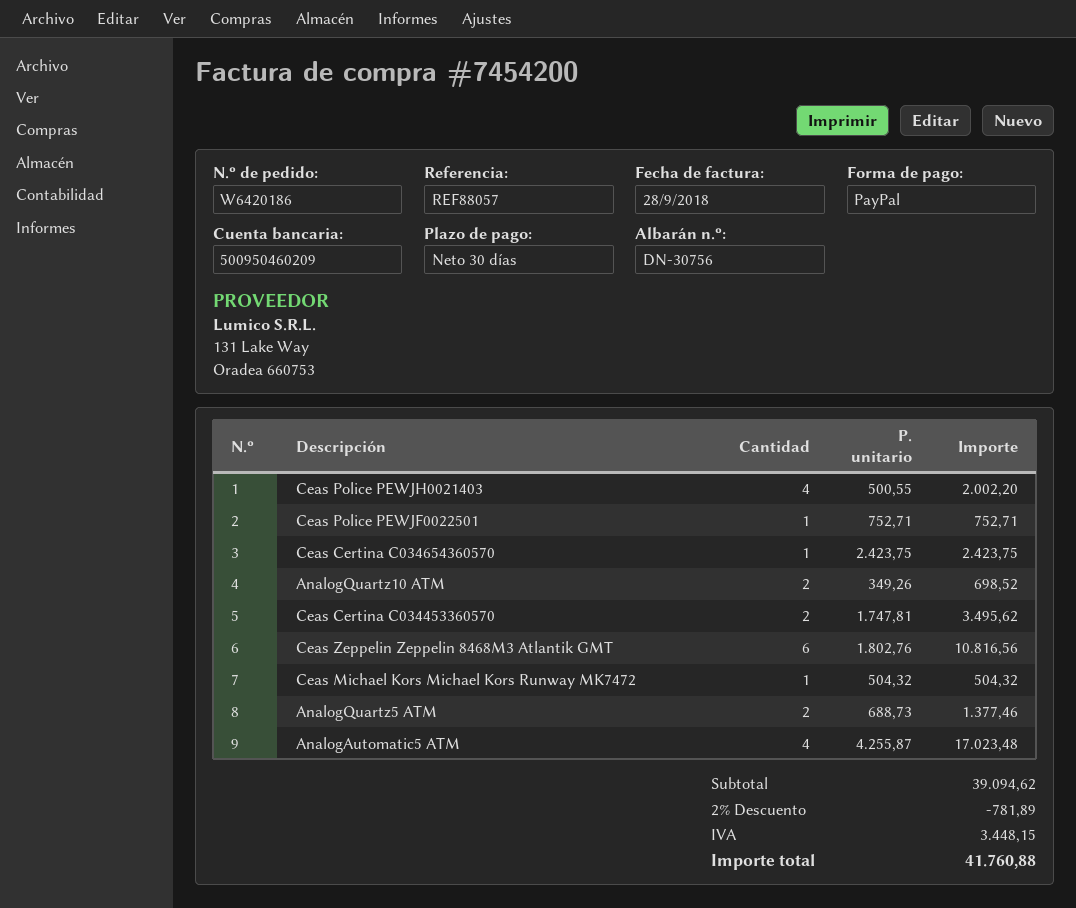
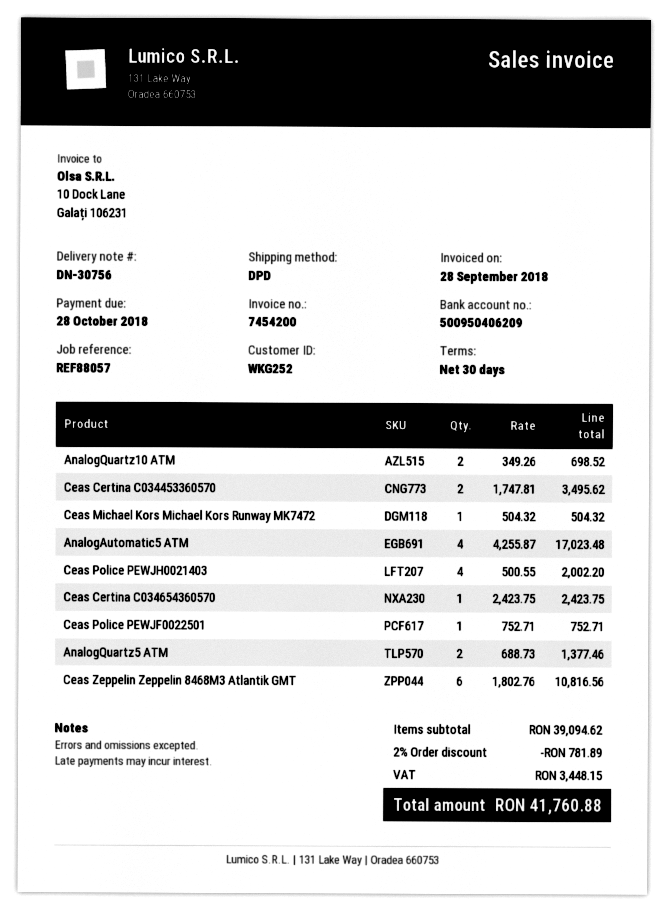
bank account: 500950460209 -> 500950406209

